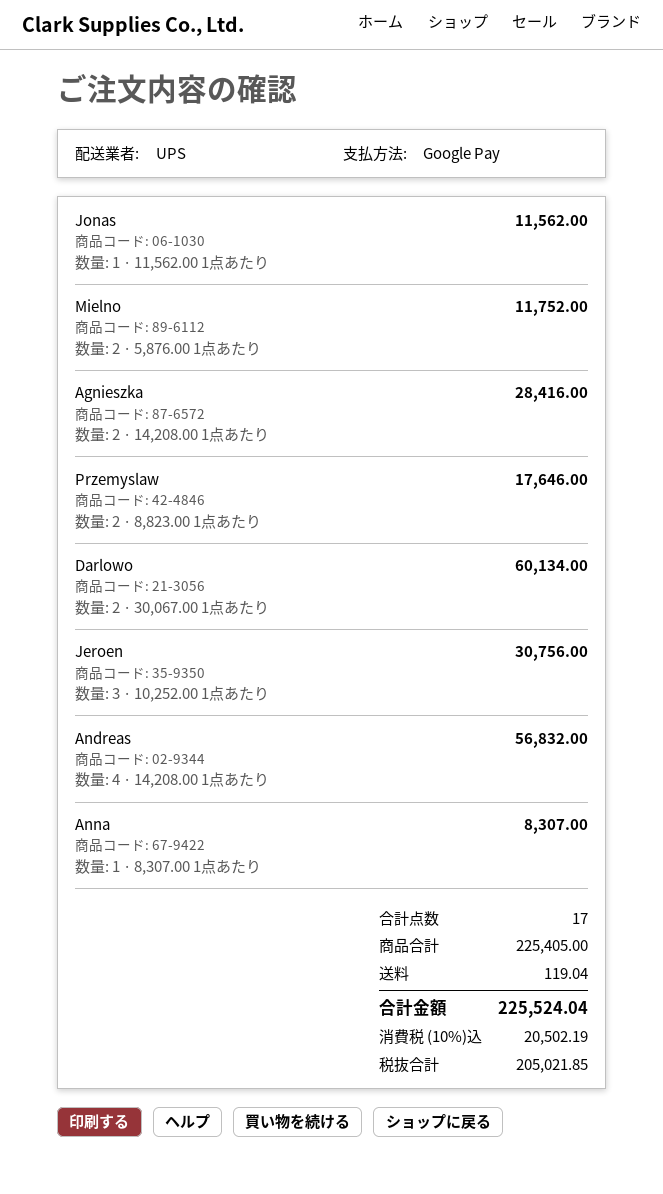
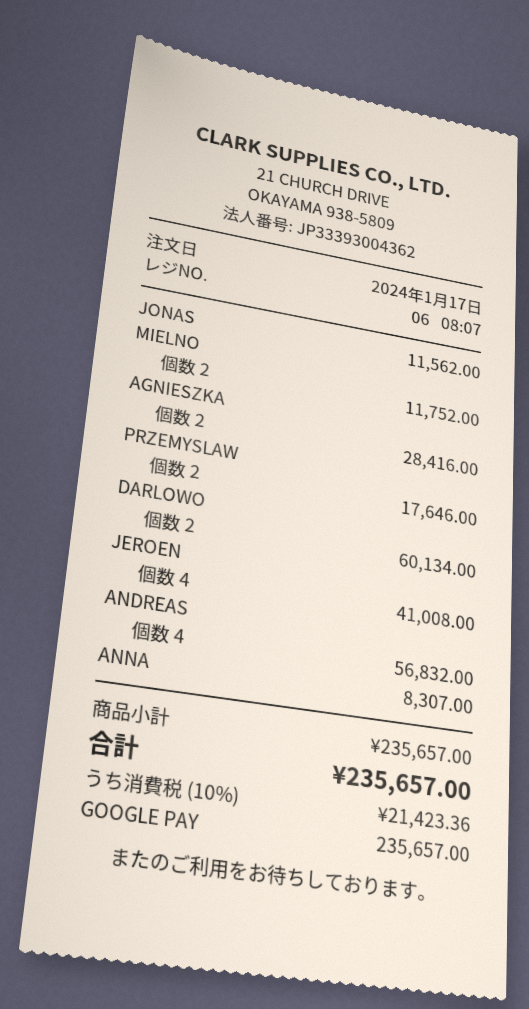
Jeroen: 3 for 30756.00 -> 4 for 41008.00
subtotal: 225405.00 -> 235657.00
shipping: 119.04 -> none
tax: 10% = 20502.19 -> 10% = 21423.36
total: 225524.04 -> 235657.00

